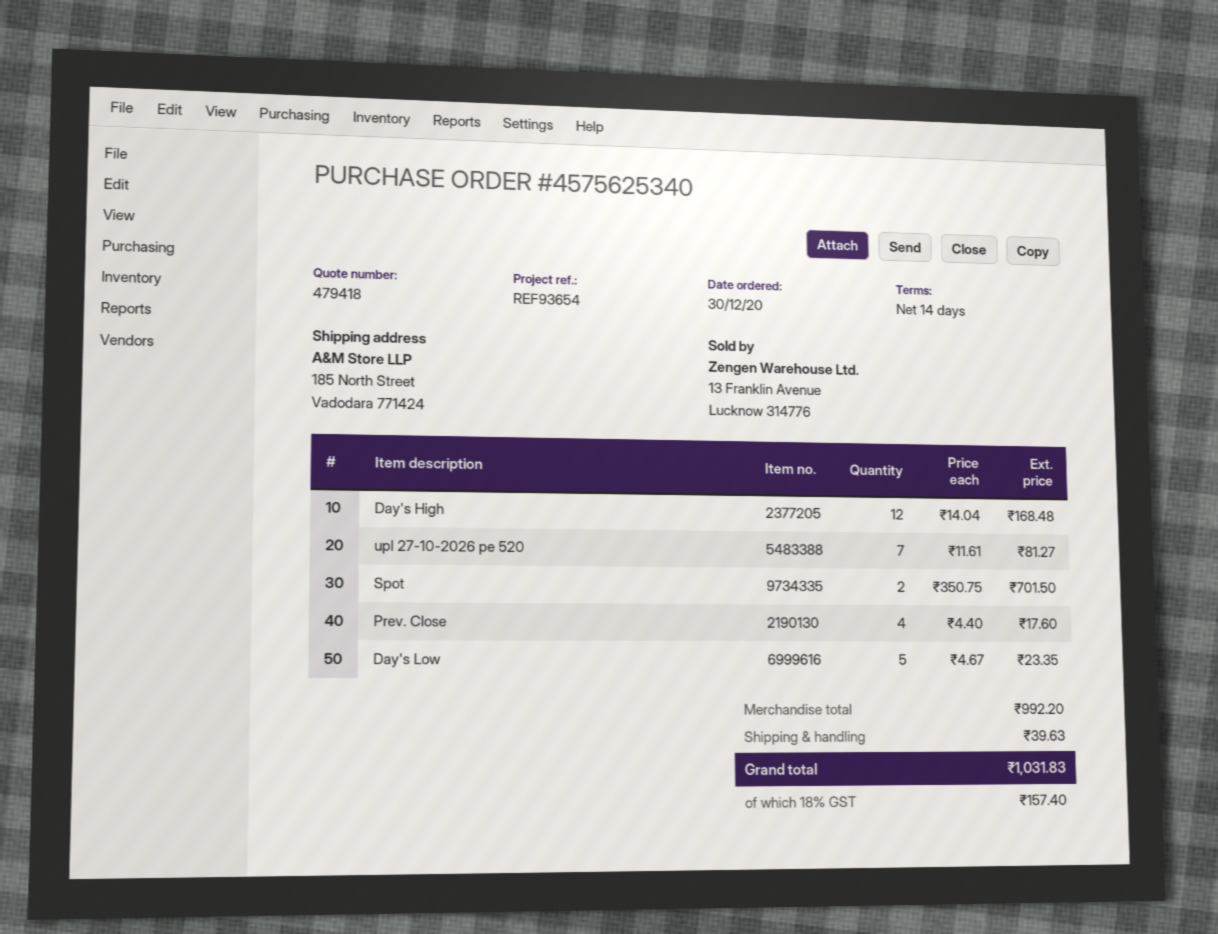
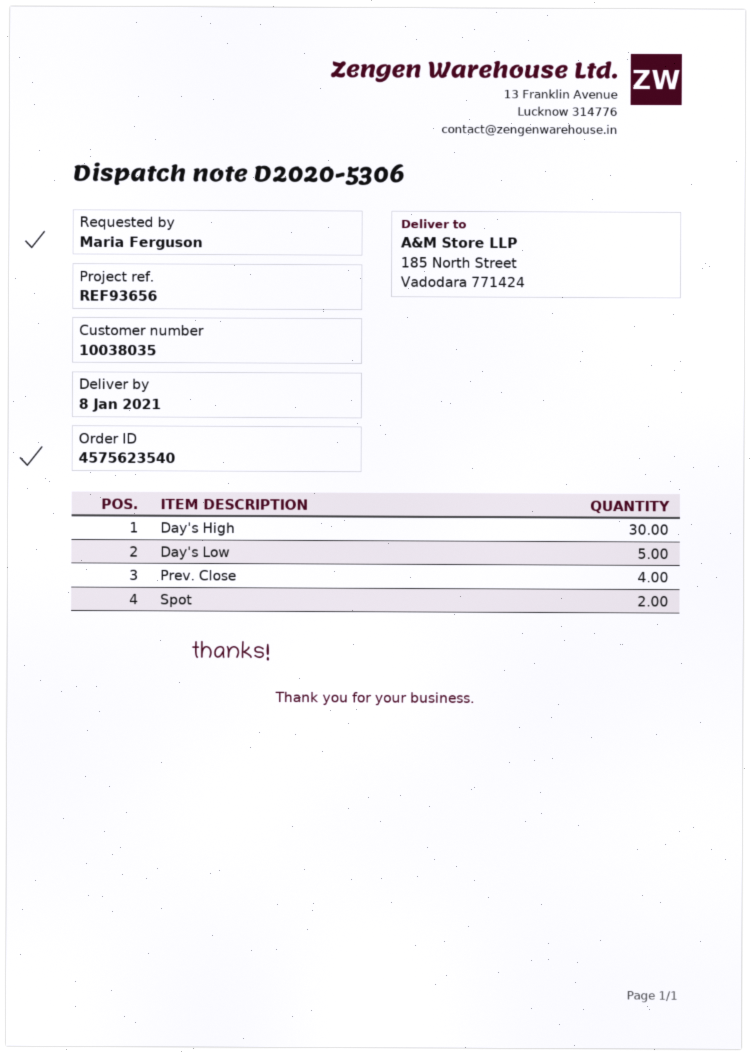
order number: 4575625340 -> 4575623540
reference: REF93654 -> REF93656
Day's High: 12 -> 30
upl 27-10-2026 pe 520: 7 -> none

